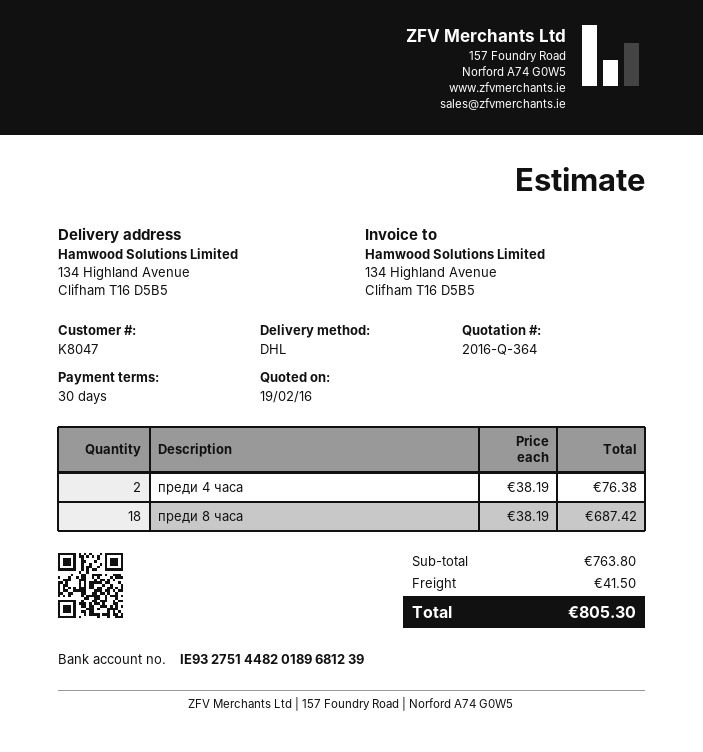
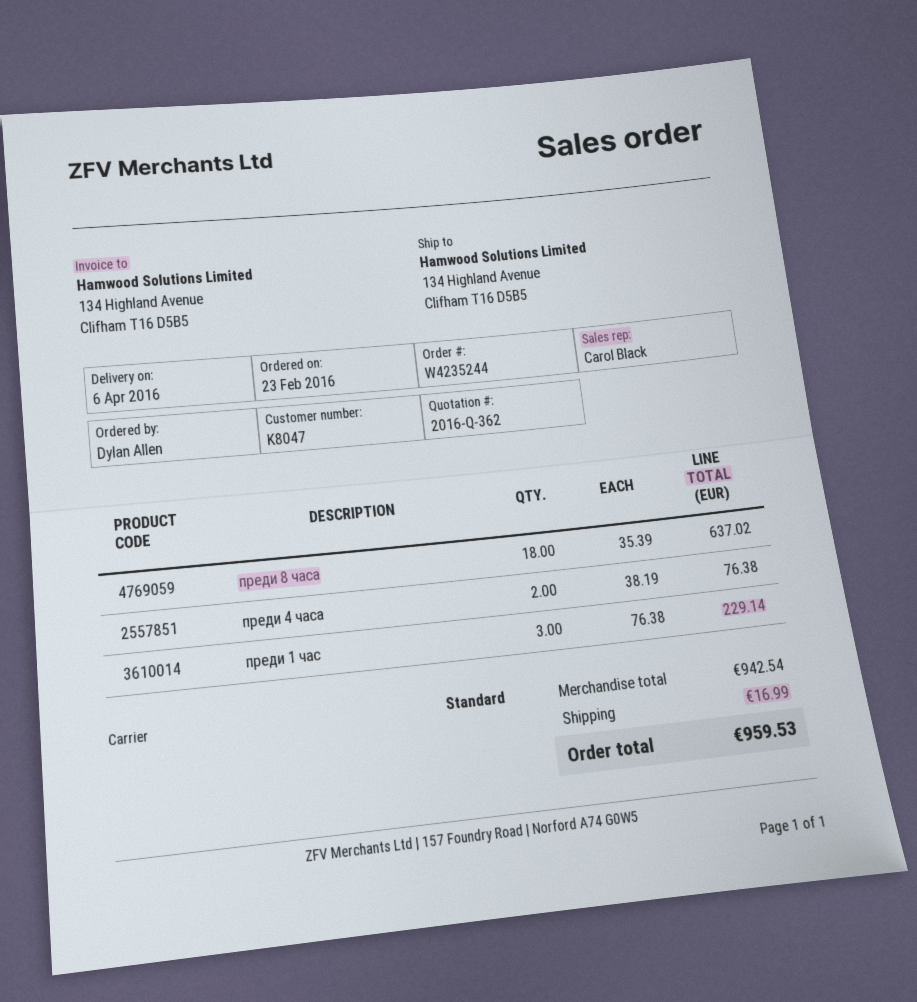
quote number: 2016-Q-364 -> 2016-Q-362
shipping method: DHL -> standard
преди 8 часа: 18 x 38.19 = 687.42 -> 18 x 35.39 = 637.02
преди 1 час: none -> 3 x 76.38 = 229.14
subtotal: 763.80 -> 942.54
shipping: 41.50 -> 16.99
total: 805.30 -> 959.53

